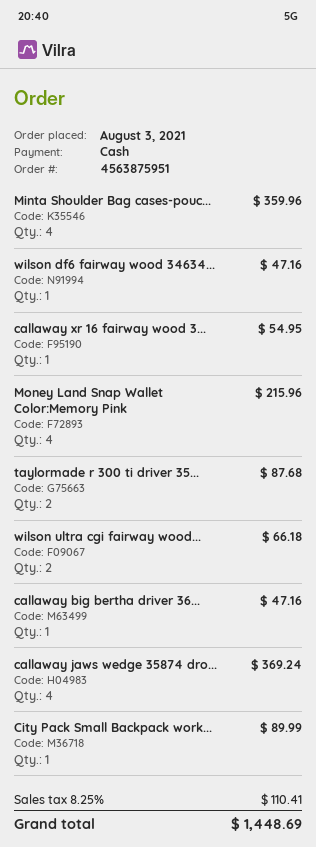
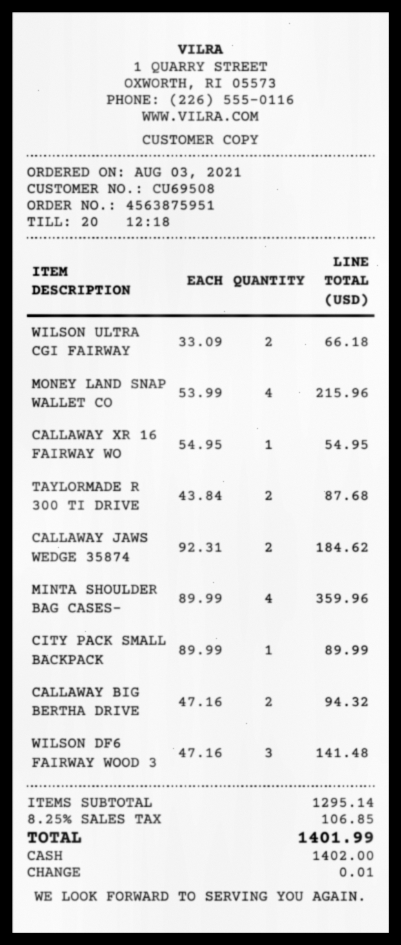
wilson df6 fairway wood 34634...: 1 for 47.16 -> 3 for 141.48
callaway big bertha driver 36...: 1 for 47.16 -> 2 for 94.32
callaway jaws wedge 35874 dro...: 4 for 369.24 -> 2 for 184.62
tax: 8.25% = 110.41 -> 8.25% = 106.85
total: 1448.69 -> 1401.99

